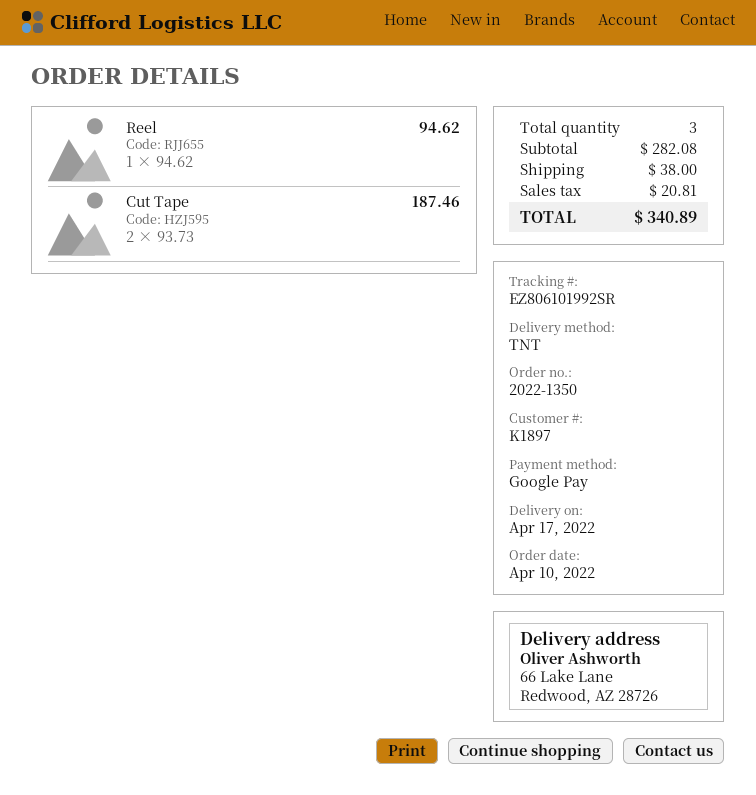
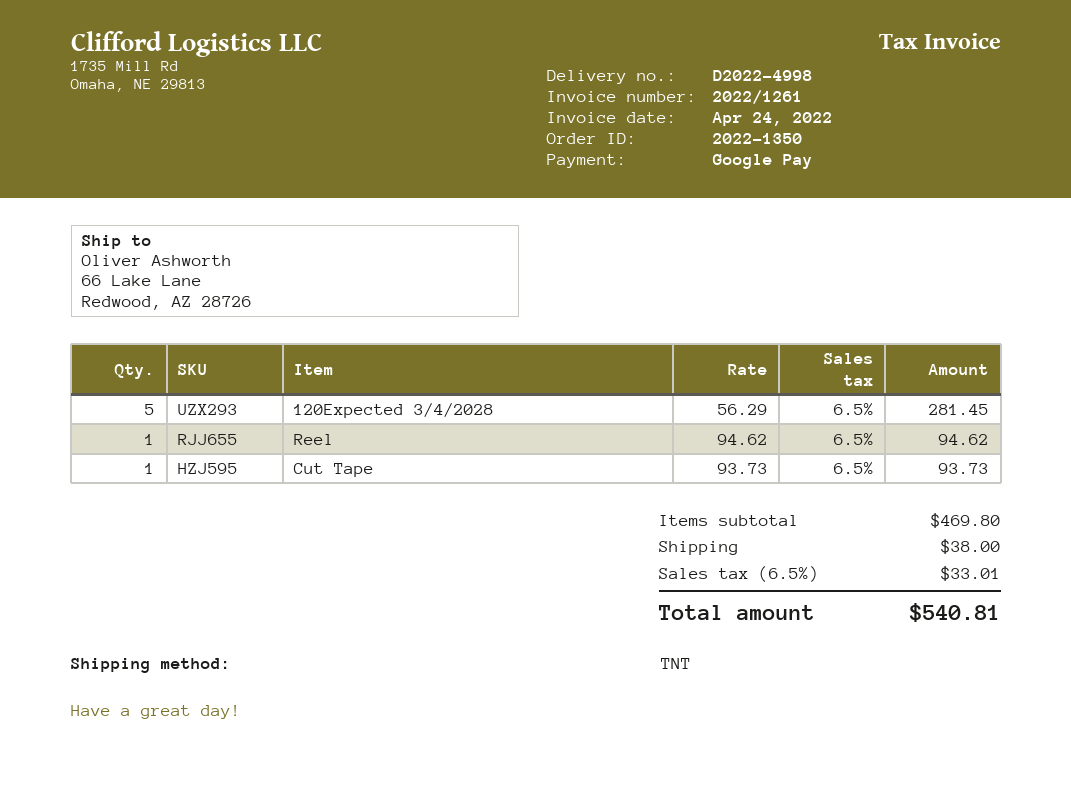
Cut Tape: 2 x 93.73 = 187.46 -> 1 x 93.73 = 93.73
120Expected 3/4/2028: none -> 5 x 56.29 = 281.45
subtotal: 282.08 -> 469.80
tax: 20.81 -> 33.01
total: 340.89 -> 540.81

